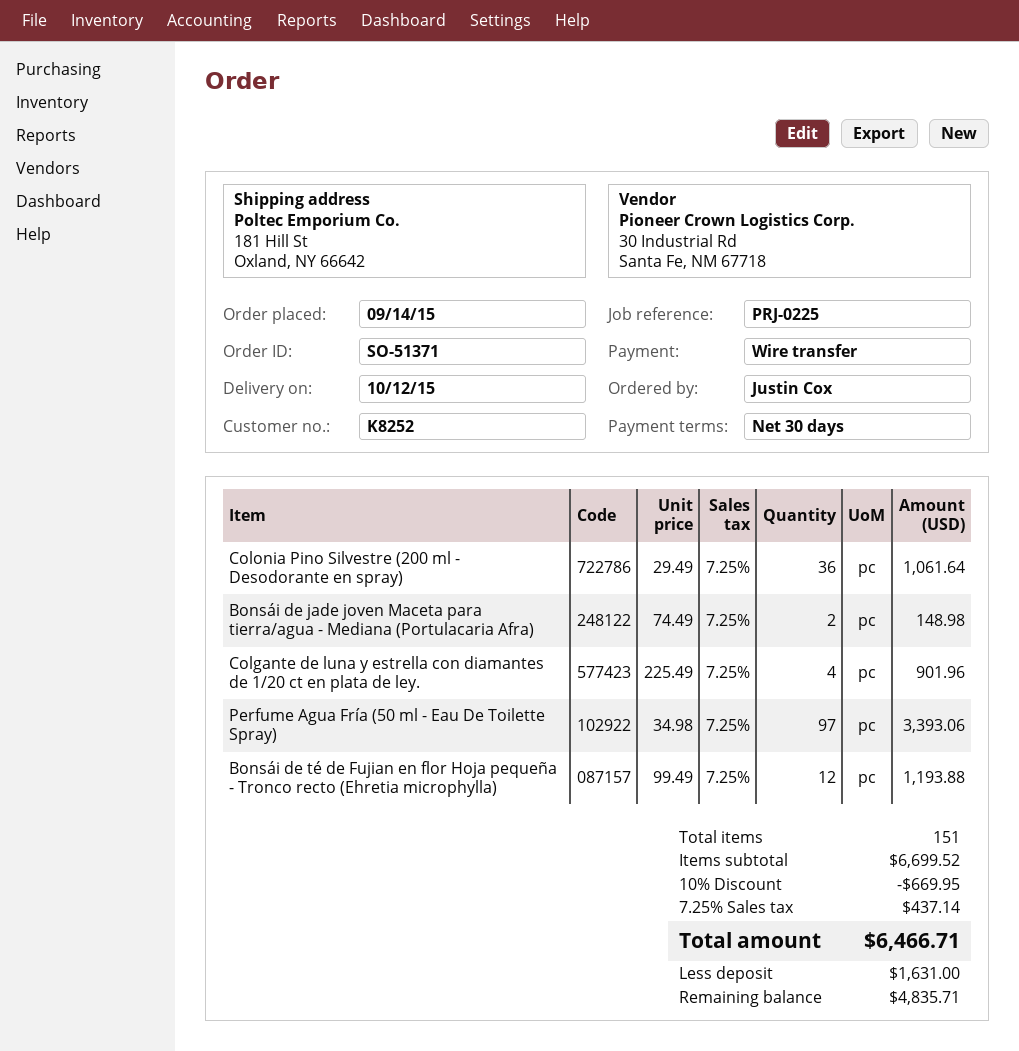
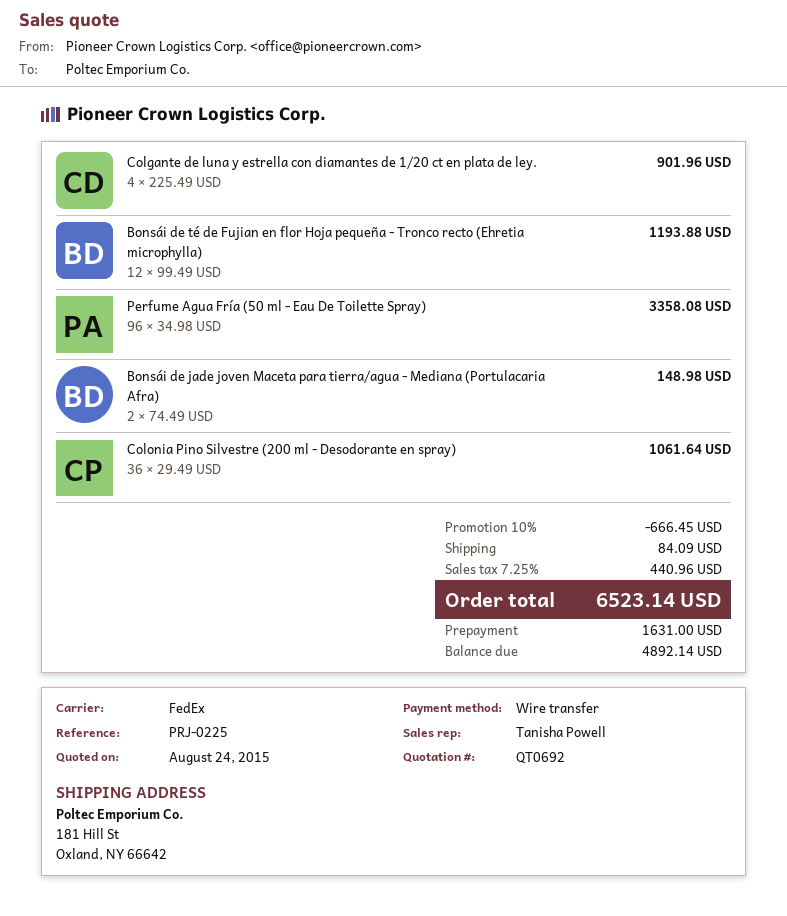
Perfume Agua Fría (50 ml - Eau De Toilette Spray): 97 x 34.98 = 3393.06 -> 96 x 34.98 = 3358.08
discount: 10% = 669.95 -> 10% = 666.45
shipping: none -> 84.09
tax: 7.25% = 437.14 -> 7.25% = 440.96
total: 6466.71 -> 6523.14
balance: 4835.71 -> 4892.14

